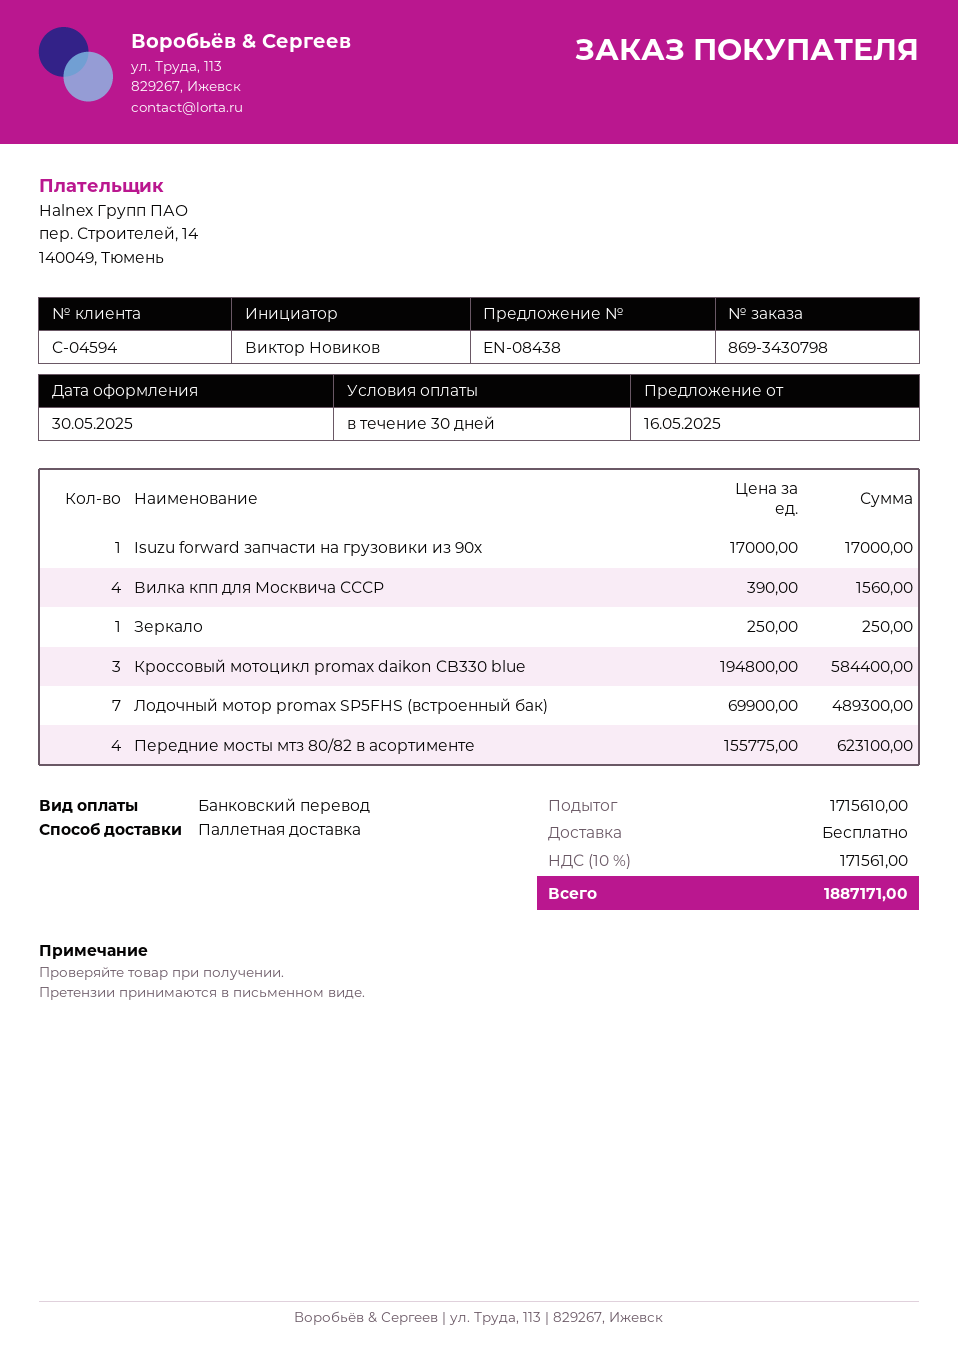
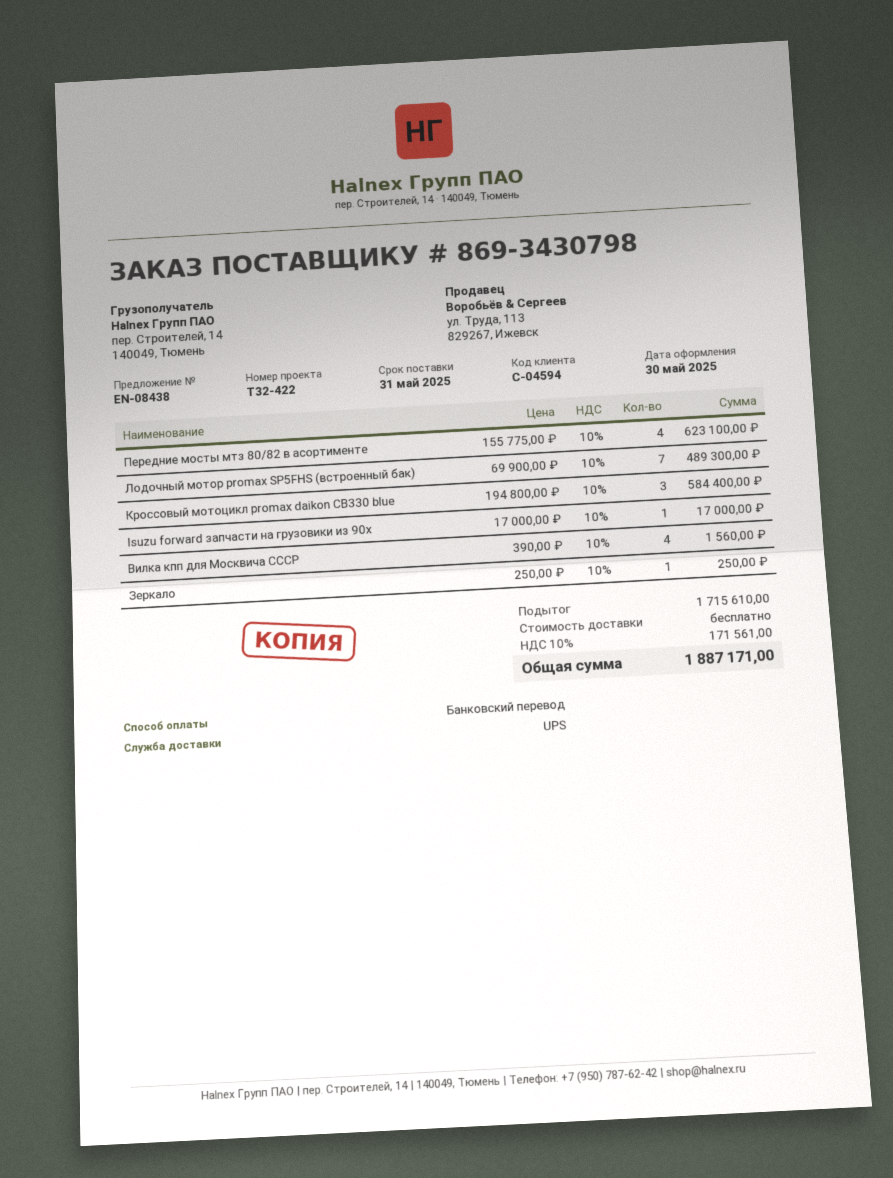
shipping method: pallet freight -> UPS

